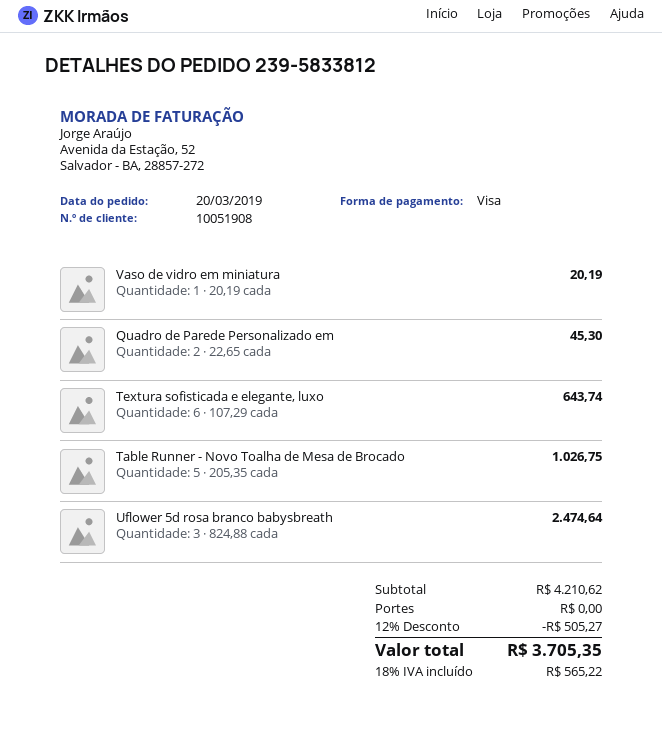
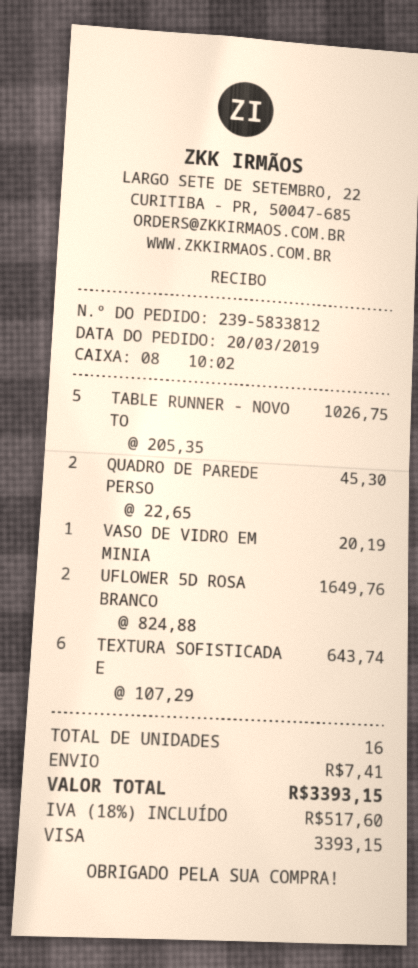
Uflower 5d rosa branco babysbreath: 3 x 824.88 = 2474.64 -> 2 x 824.88 = 1649.76
discount: 12% = 505.27 -> none
shipping: 0.00 -> 7.41
tax: 18% = 565.22 -> 18% = 517.60
total: 3705.35 -> 3393.15

